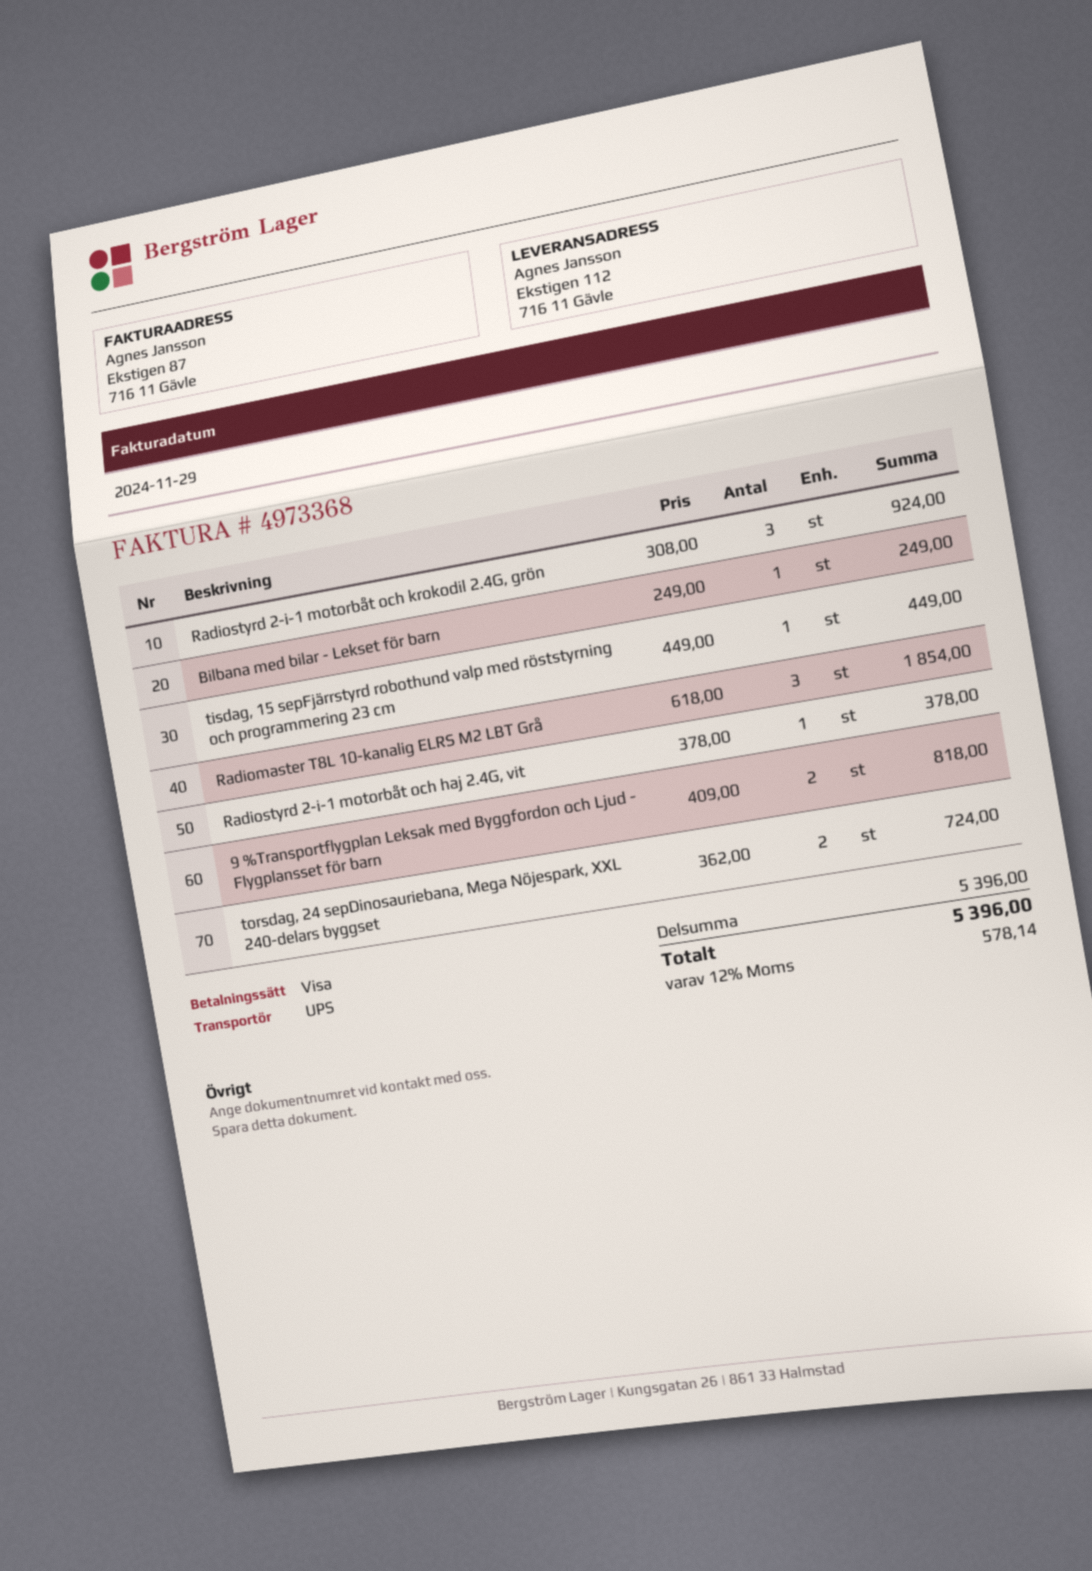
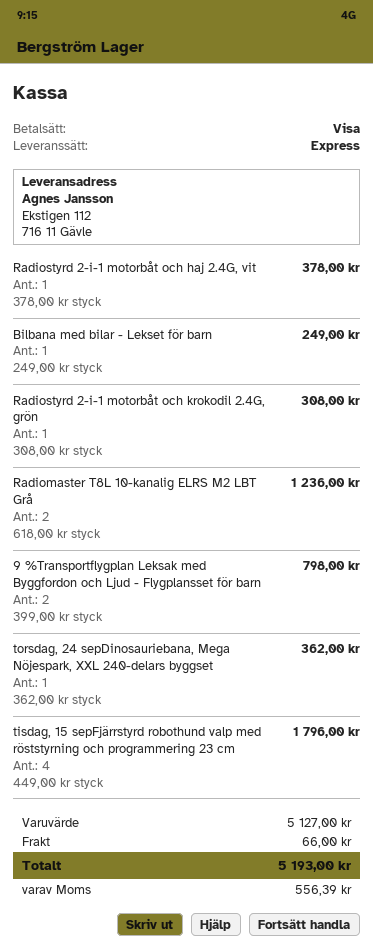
shipping method: UPS -> express
Radiostyrd 2-i-1 motorbåt och krokodil 2.4G, grön: 3 x 308.00 = 924.00 -> 1 x 308.00 = 308.00
tisdag, 15 sepFjärrstyrd robothund valp med röststyrning och programmering 23 cm: 1 x 449.00 = 449.00 -> 4 x 449.00 = 1796.00
Radiomaster T8L 10-kanalig ELRS M2 LBT Grå: 3 x 618.00 = 1854.00 -> 2 x 618.00 = 1236.00
9 %Transportflygplan Leksak med Byggfordon och Ljud - Flygplansset för barn: 2 x 409.00 = 818.00 -> 2 x 399.00 = 798.00
torsdag, 24 sepDinosauriebana, Mega Nöjespark, XXL 240-delars byggset: 2 x 362.00 = 724.00 -> 1 x 362.00 = 362.00
subtotal: 5396.00 -> 5127.00
shipping: none -> 66.00
tax: 578.14 -> 556.39
total: 5396.00 -> 5193.00

